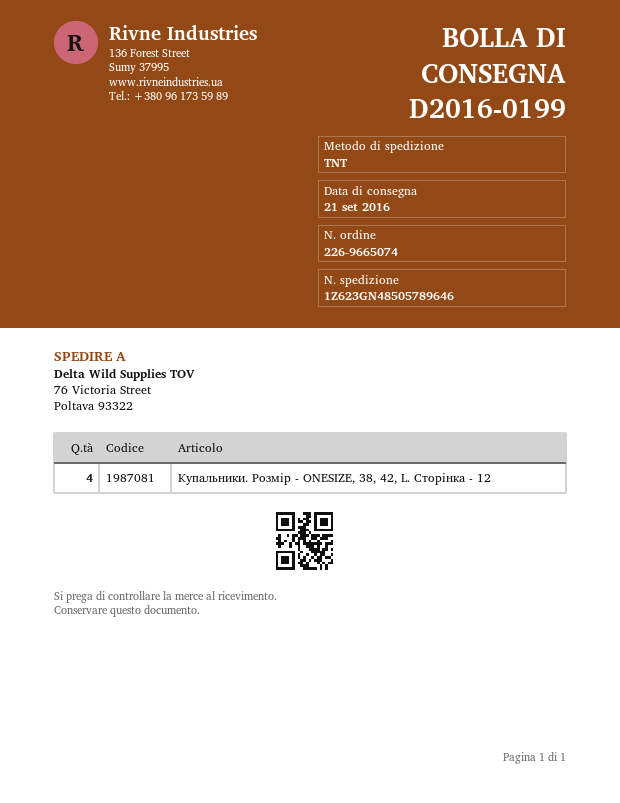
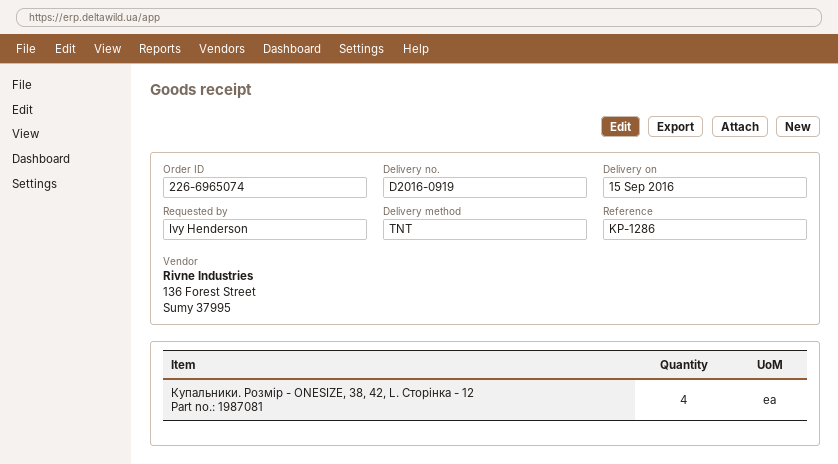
order number: 226-9665074 -> 226-6965074
delivery note number: D2016-0199 -> D2016-0919
delivery date: 2016-09-21 -> 2016-09-15

